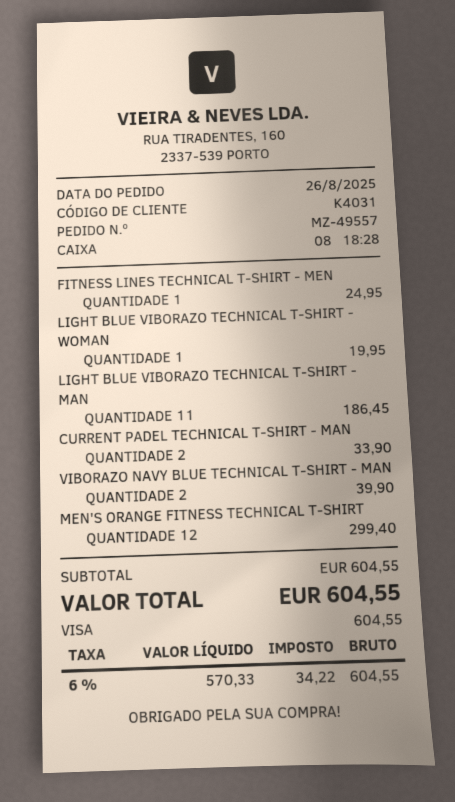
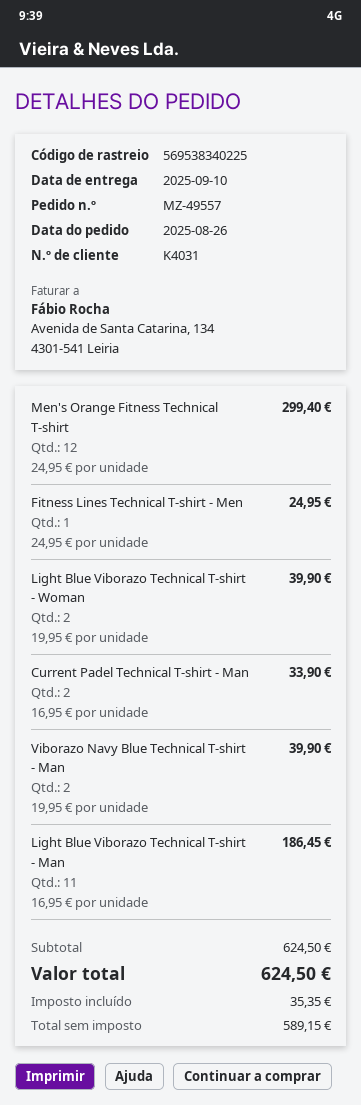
LIGHT BLUE VIBORAZO TECHNICAL T-SHIRT - WOMAN: 1 for 19.95 -> 2 for 39.90
subtotal: 604.55 -> 624.50
net: 570.33 -> 589.15
tax: 34.22 -> 35.35
total: 604.55 -> 624.50

